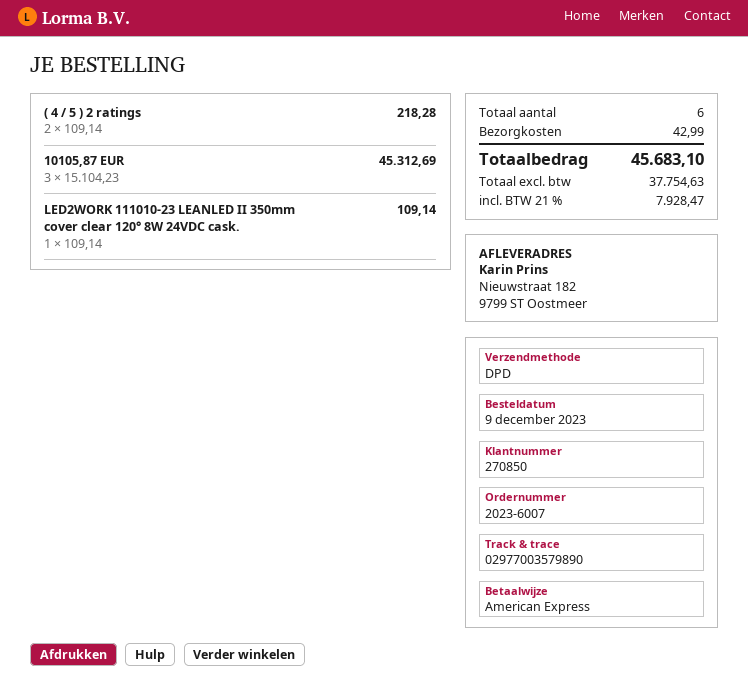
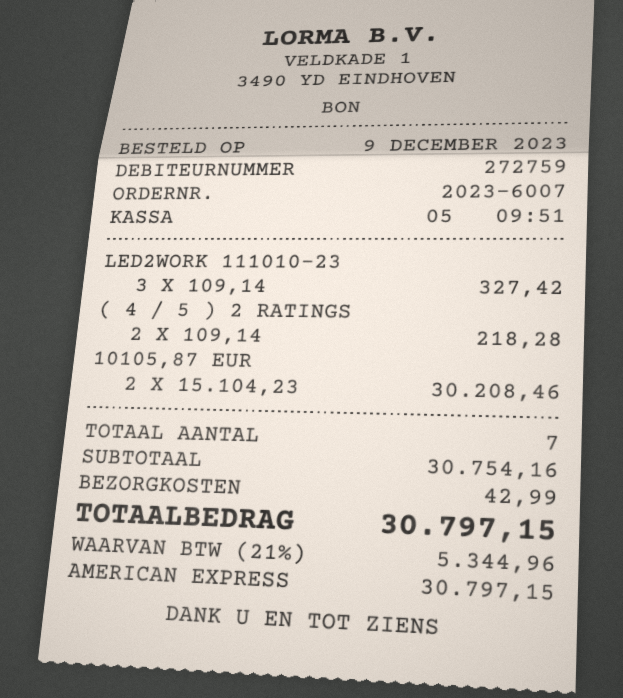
customer number: 270850 -> 272759
10105,87 EUR: 3 x 15104.23 = 45312.69 -> 2 x 15104.23 = 30208.46
LED2WORK 111010-23 LEANLED II 350mm cover clear 120° 8W 24VDC cask.: 1 x 109.14 = 109.14 -> 3 x 109.14 = 327.42
total quantity: 6 -> 7
tax: 21% = 7928.47 -> 21% = 5344.96
total: 45683.10 -> 30797.15

